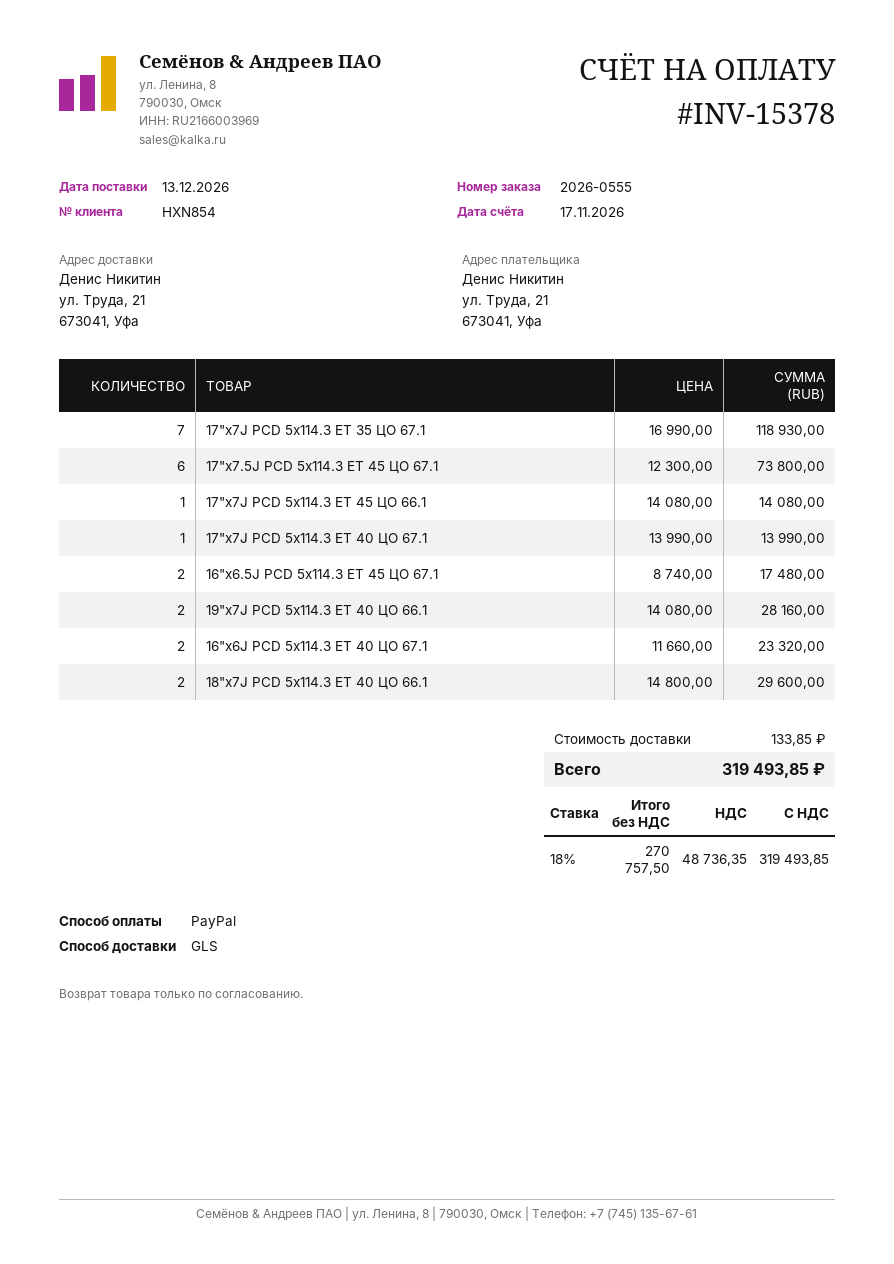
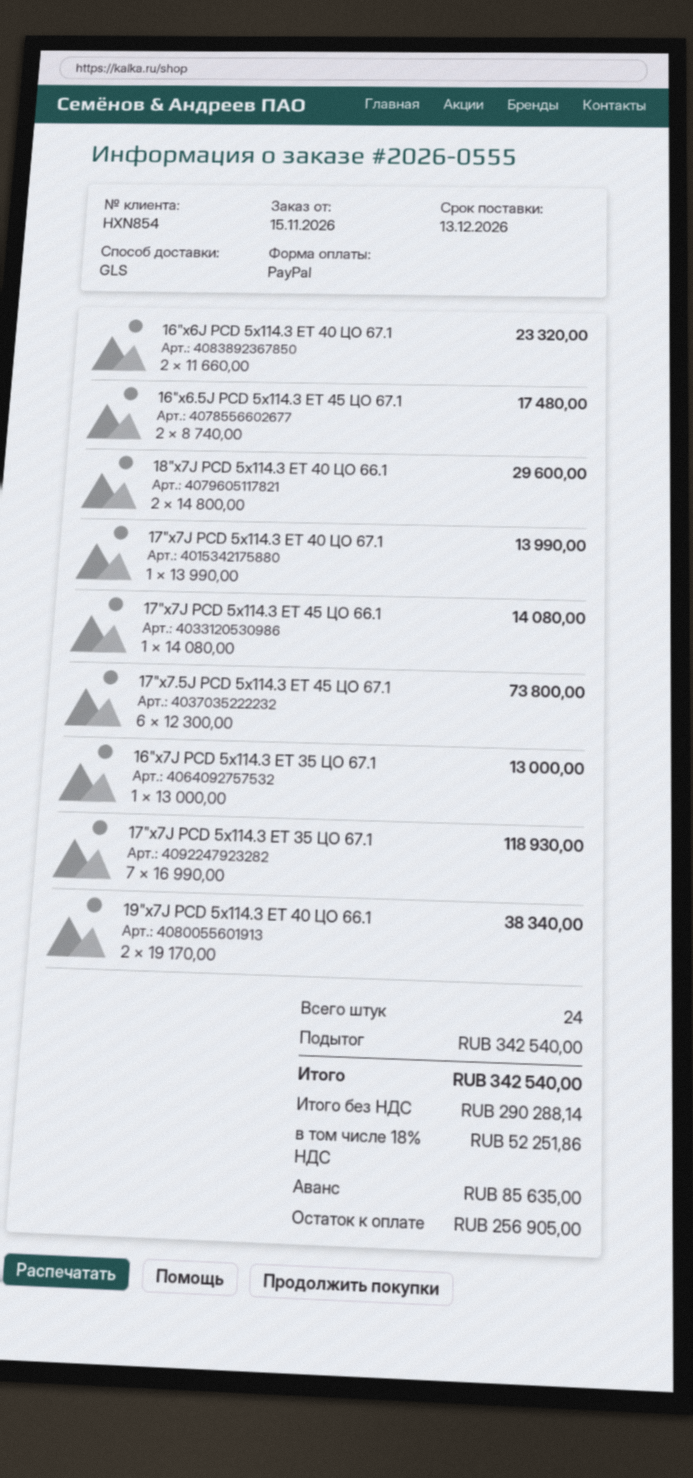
19"x7J PCD 5x114.3 ЕТ 40 ЦО 66.1: 2 x 14080.00 = 28160.00 -> 2 x 19170.00 = 38340.00
16"x7J PCD 5x114.3 ЕТ 35 ЦО 67.1: none -> 1 x 13000.00 = 13000.00
shipping: 133.85 -> none
net: 270757.50 -> 290288.14
tax: 18% = 48736.35 -> 18% = 52251.86
total: 319493.85 -> 342540.00

